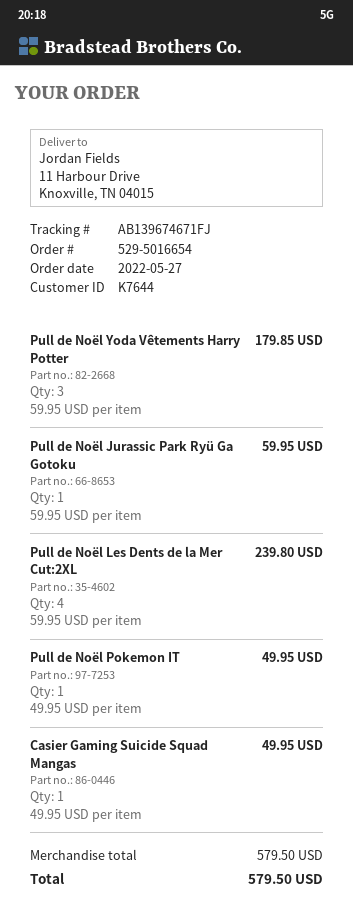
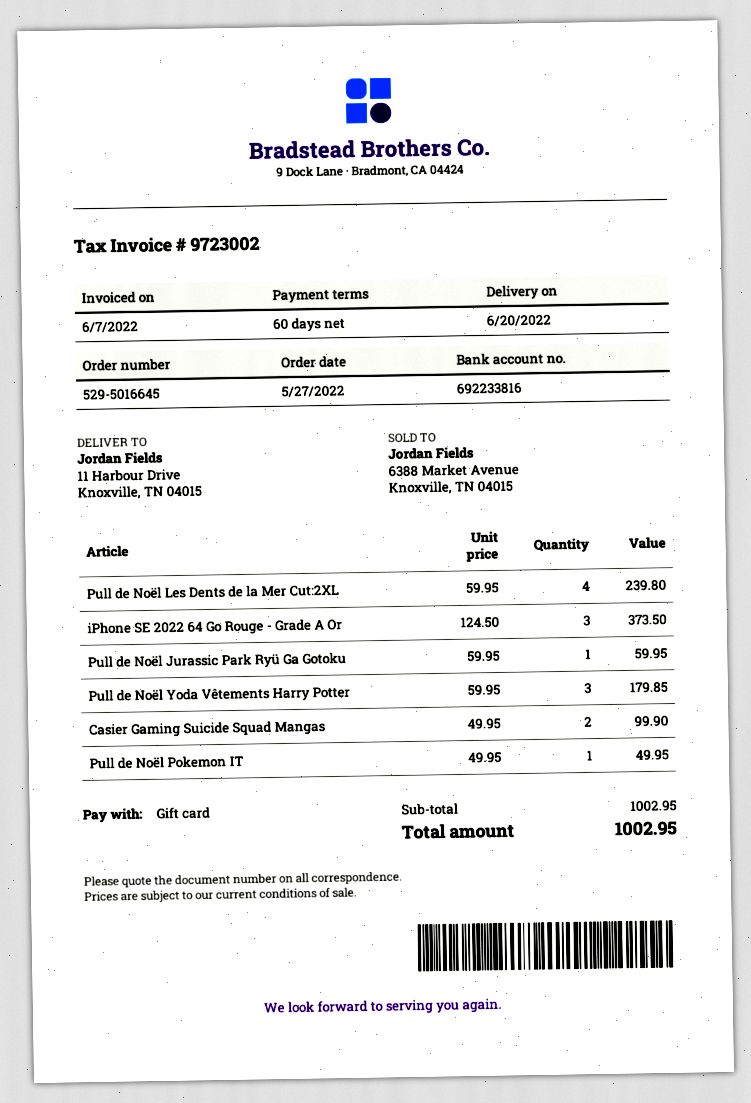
order number: 529-5016654 -> 529-5016645
Casier Gaming Suicide Squad Mangas: 1 x 49.95 = 49.95 -> 2 x 49.95 = 99.90
iPhone SE 2022 64 Go Rouge - Grade A Or: none -> 3 x 124.50 = 373.50
subtotal: 579.50 -> 1002.95
total: 579.50 -> 1002.95

